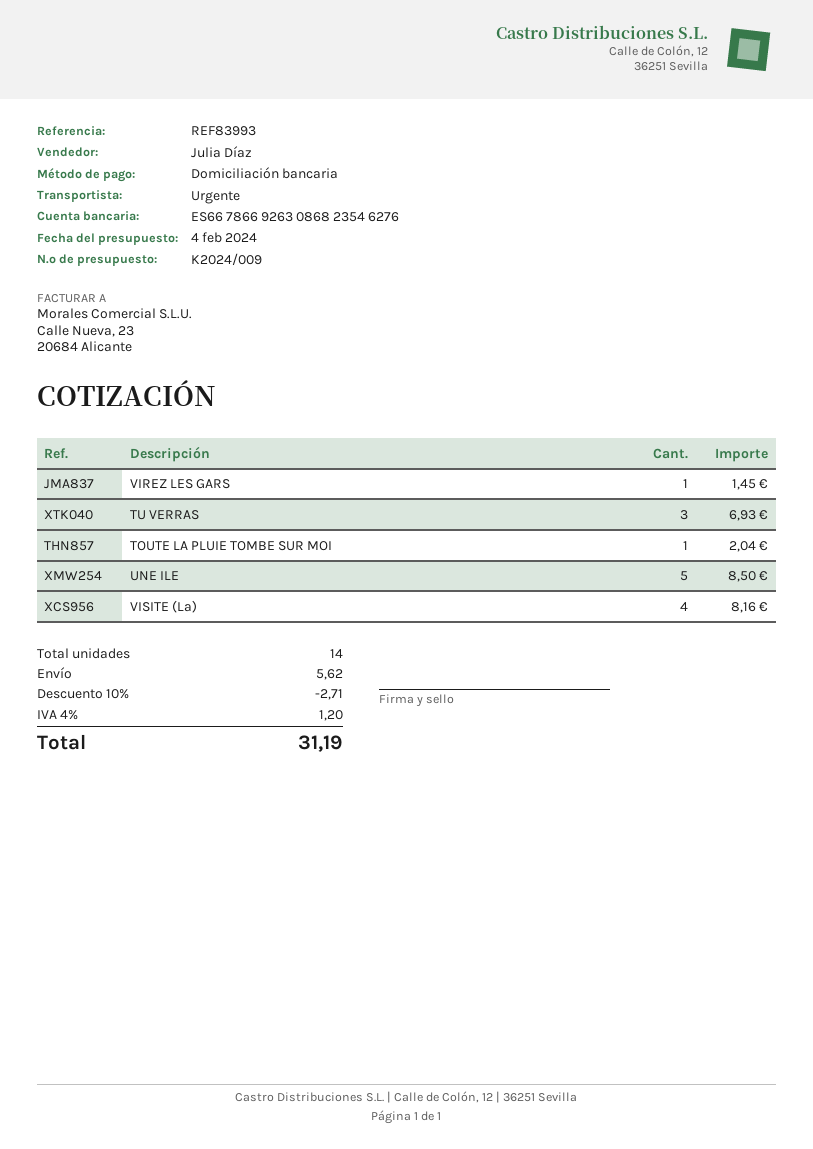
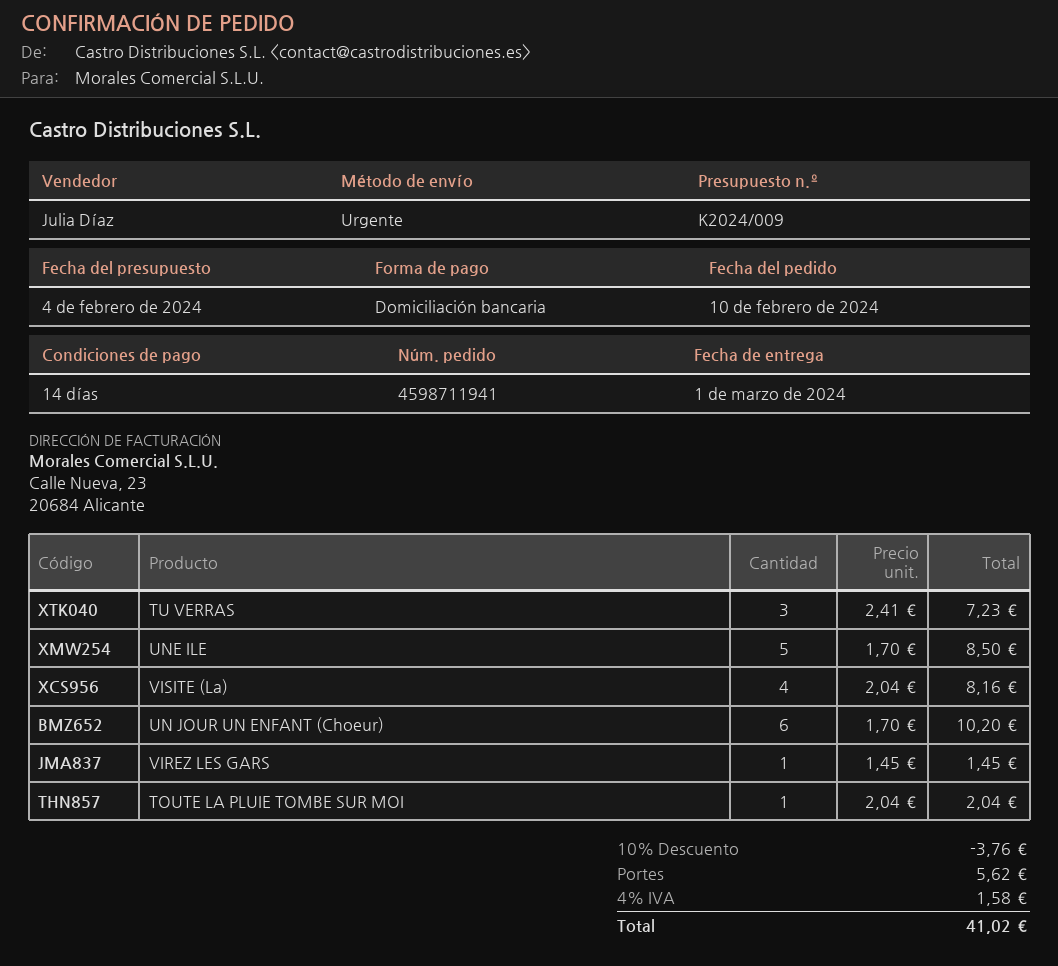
TU VERRAS: 3 for 6.93 -> 3 for 7.23
UN JOUR UN ENFANT (Choeur): none -> 6 for 10.20
discount: 10% = 2.71 -> 10% = 3.76
tax: 4% = 1.20 -> 4% = 1.58
total: 31.19 -> 41.02

